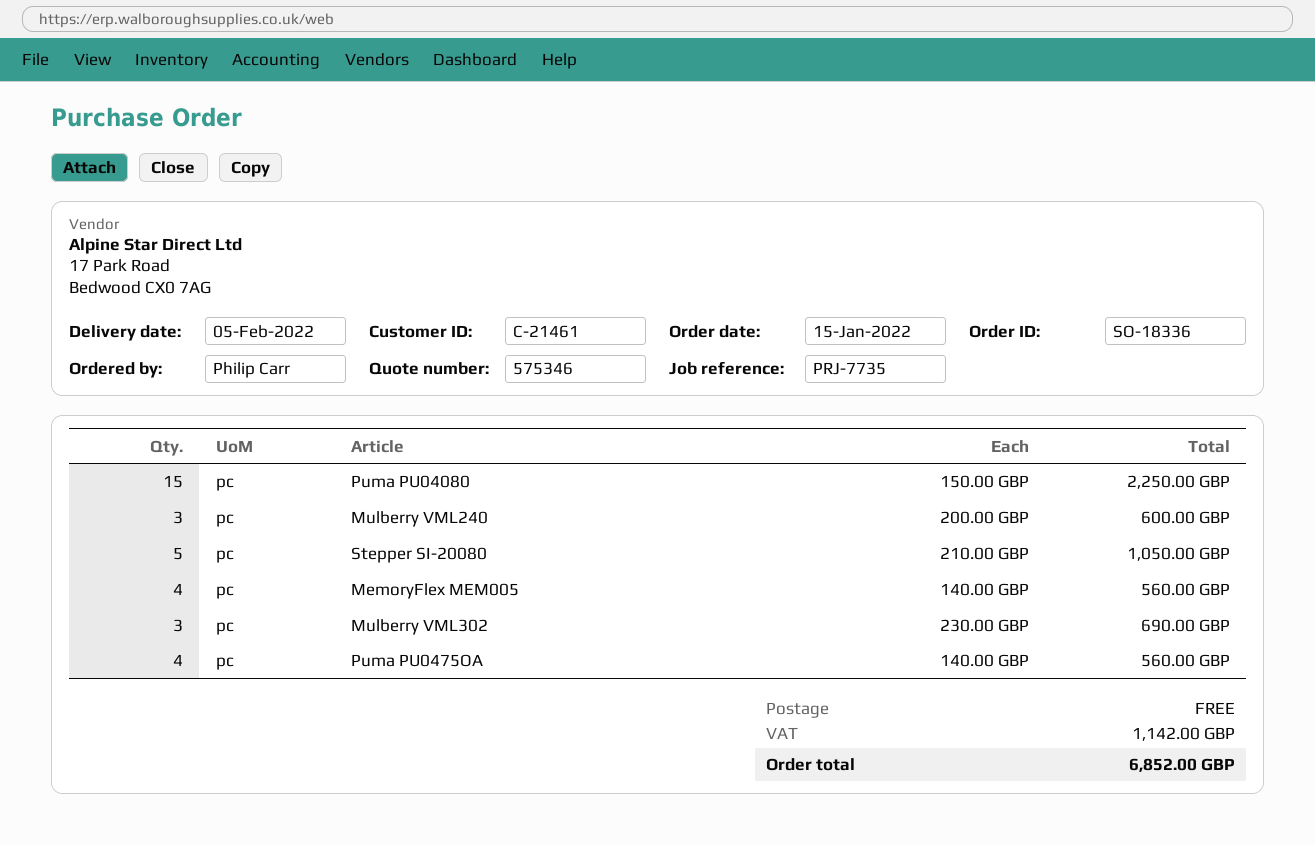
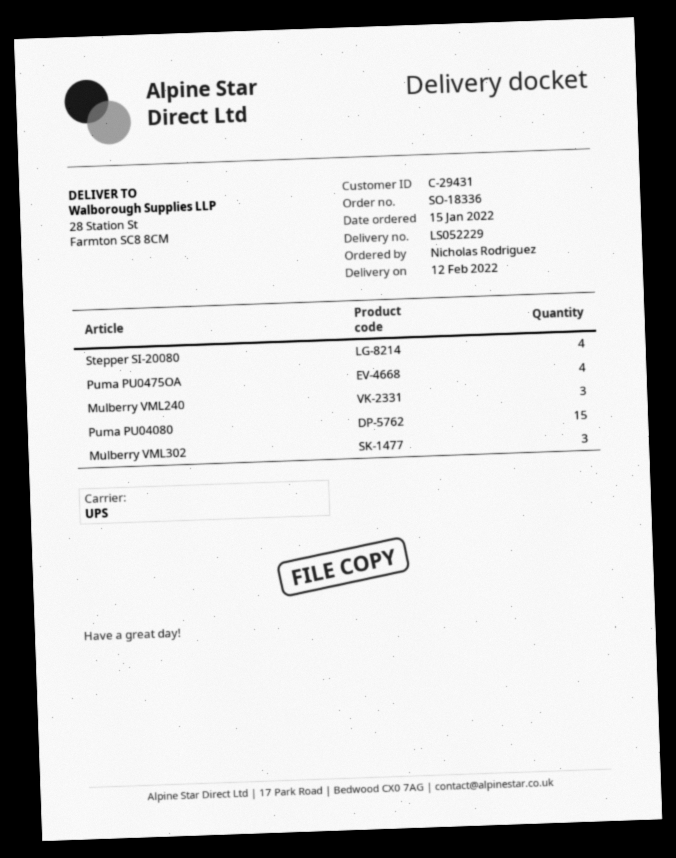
delivery date: 2022-02-05 -> 2022-02-12
customer number: C-21461 -> C-29431
ordered by: Philip Carr -> Nicholas Rodriguez
Stepper SI-20080: 5 -> 4
MemoryFlex MEM005: 4 -> none

